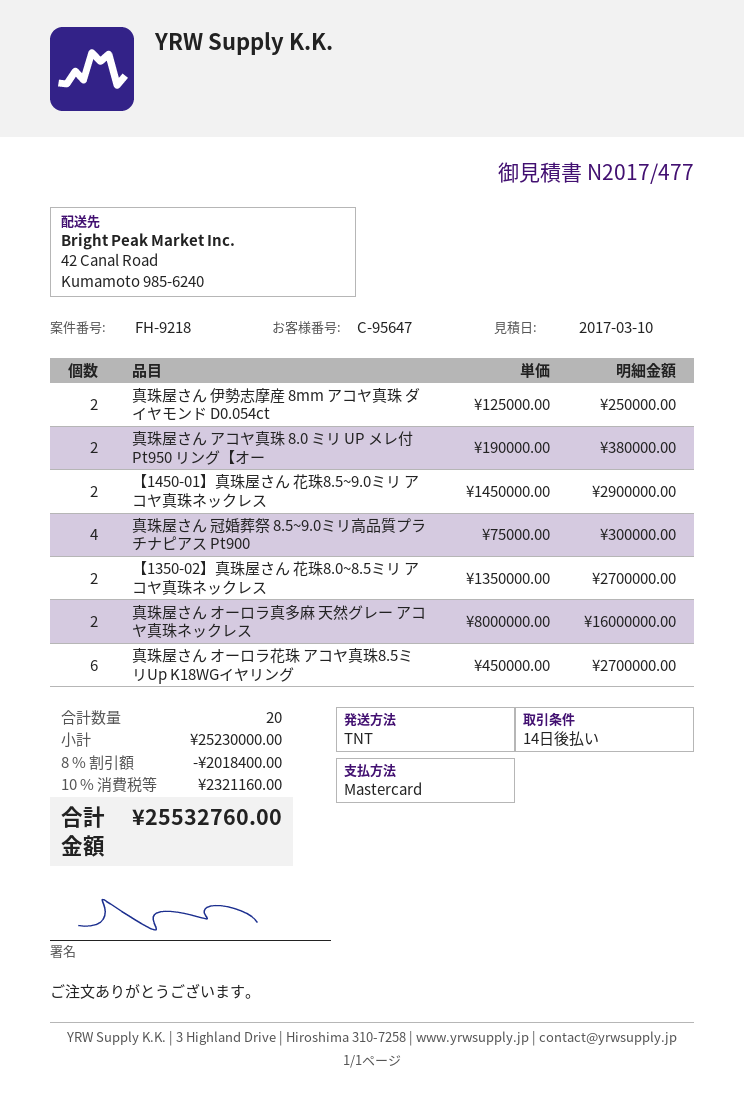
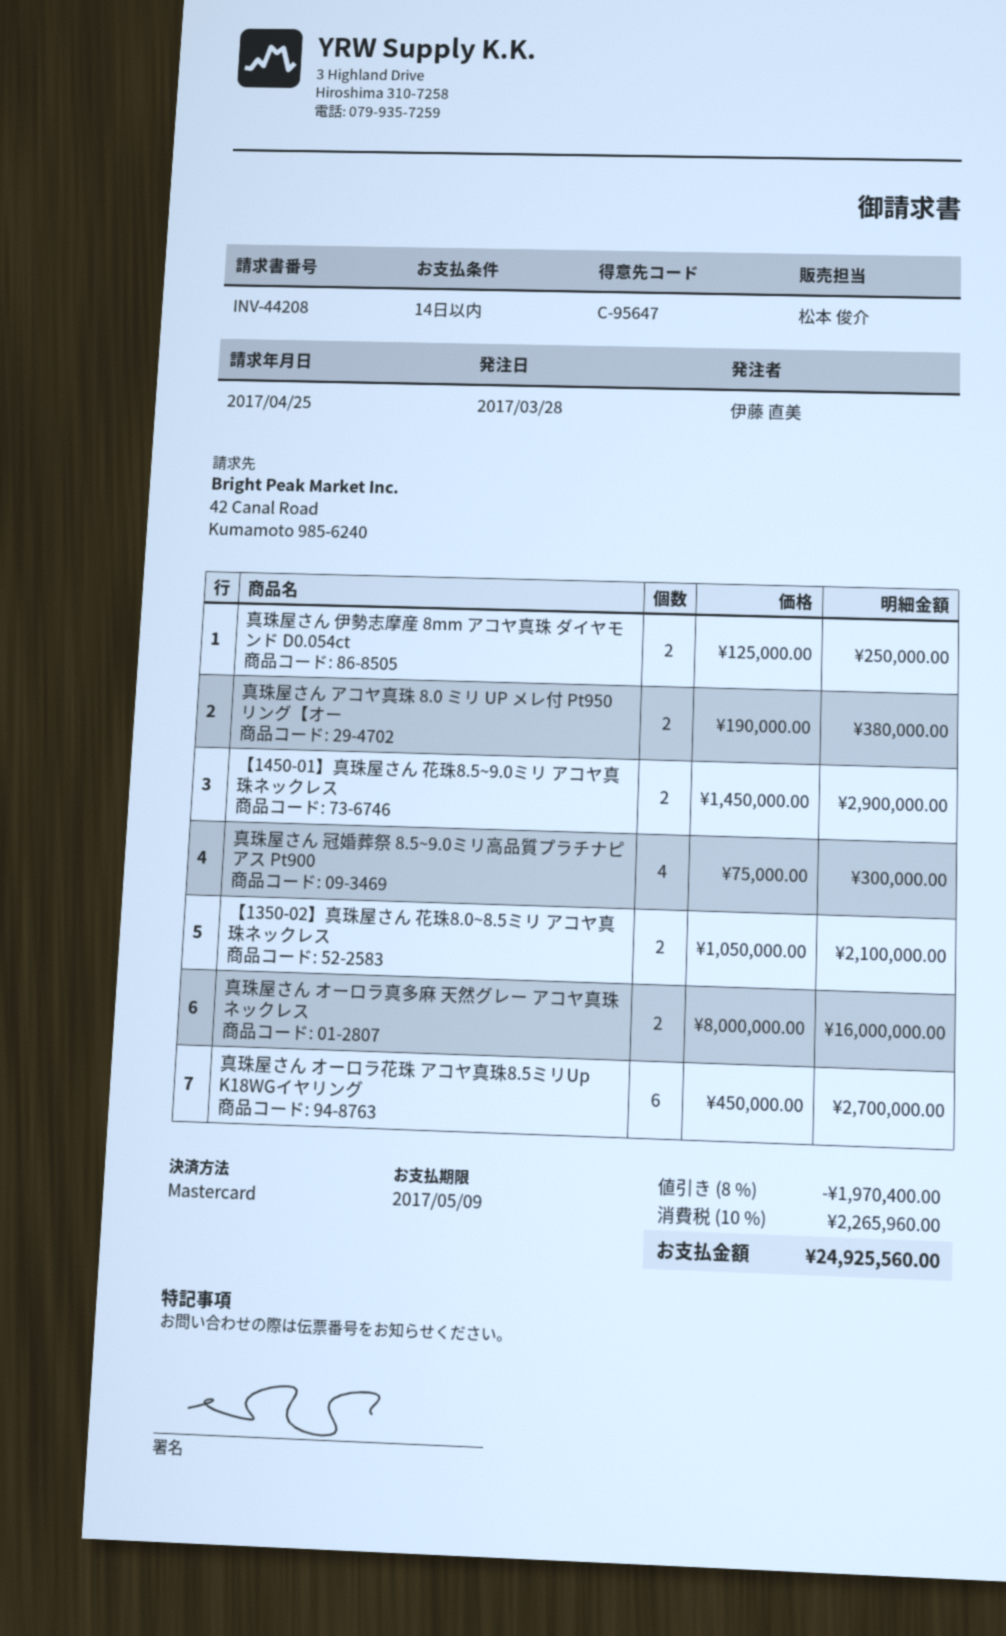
【1350-02】真珠屋さん 花珠8.0~8.5ミリ アコヤ真珠ネックレス: 2 x 1350000.00 = 2700000.00 -> 2 x 1050000.00 = 2100000.00
discount: 8% = 2018400.00 -> 8% = 1970400.00
tax: 10% = 2321160.00 -> 10% = 2265960.00
total: 25532760.00 -> 24925560.00

